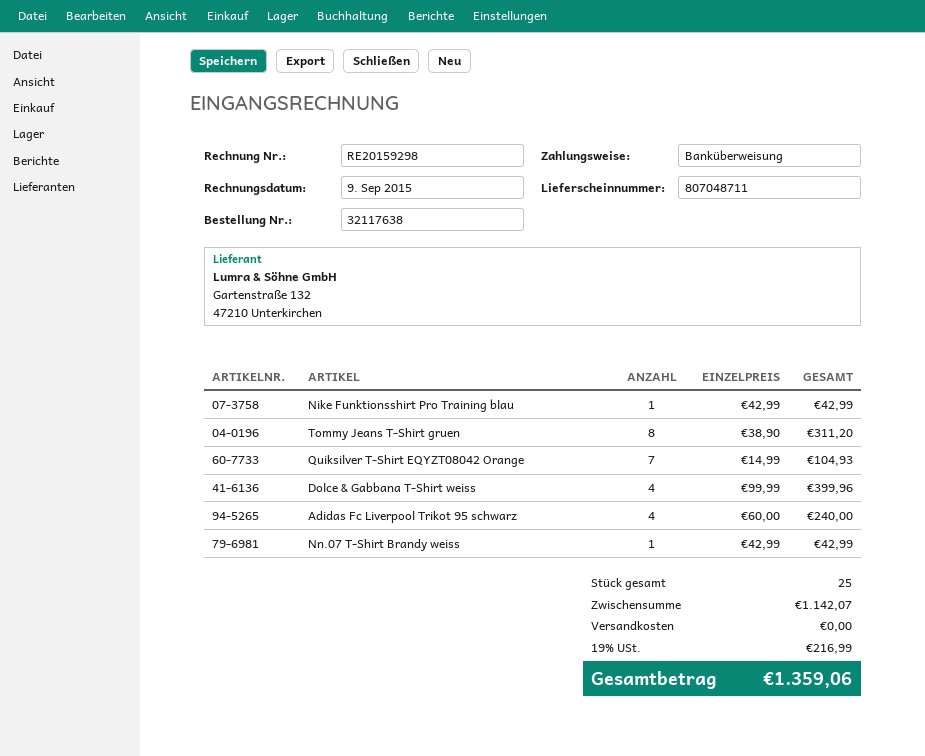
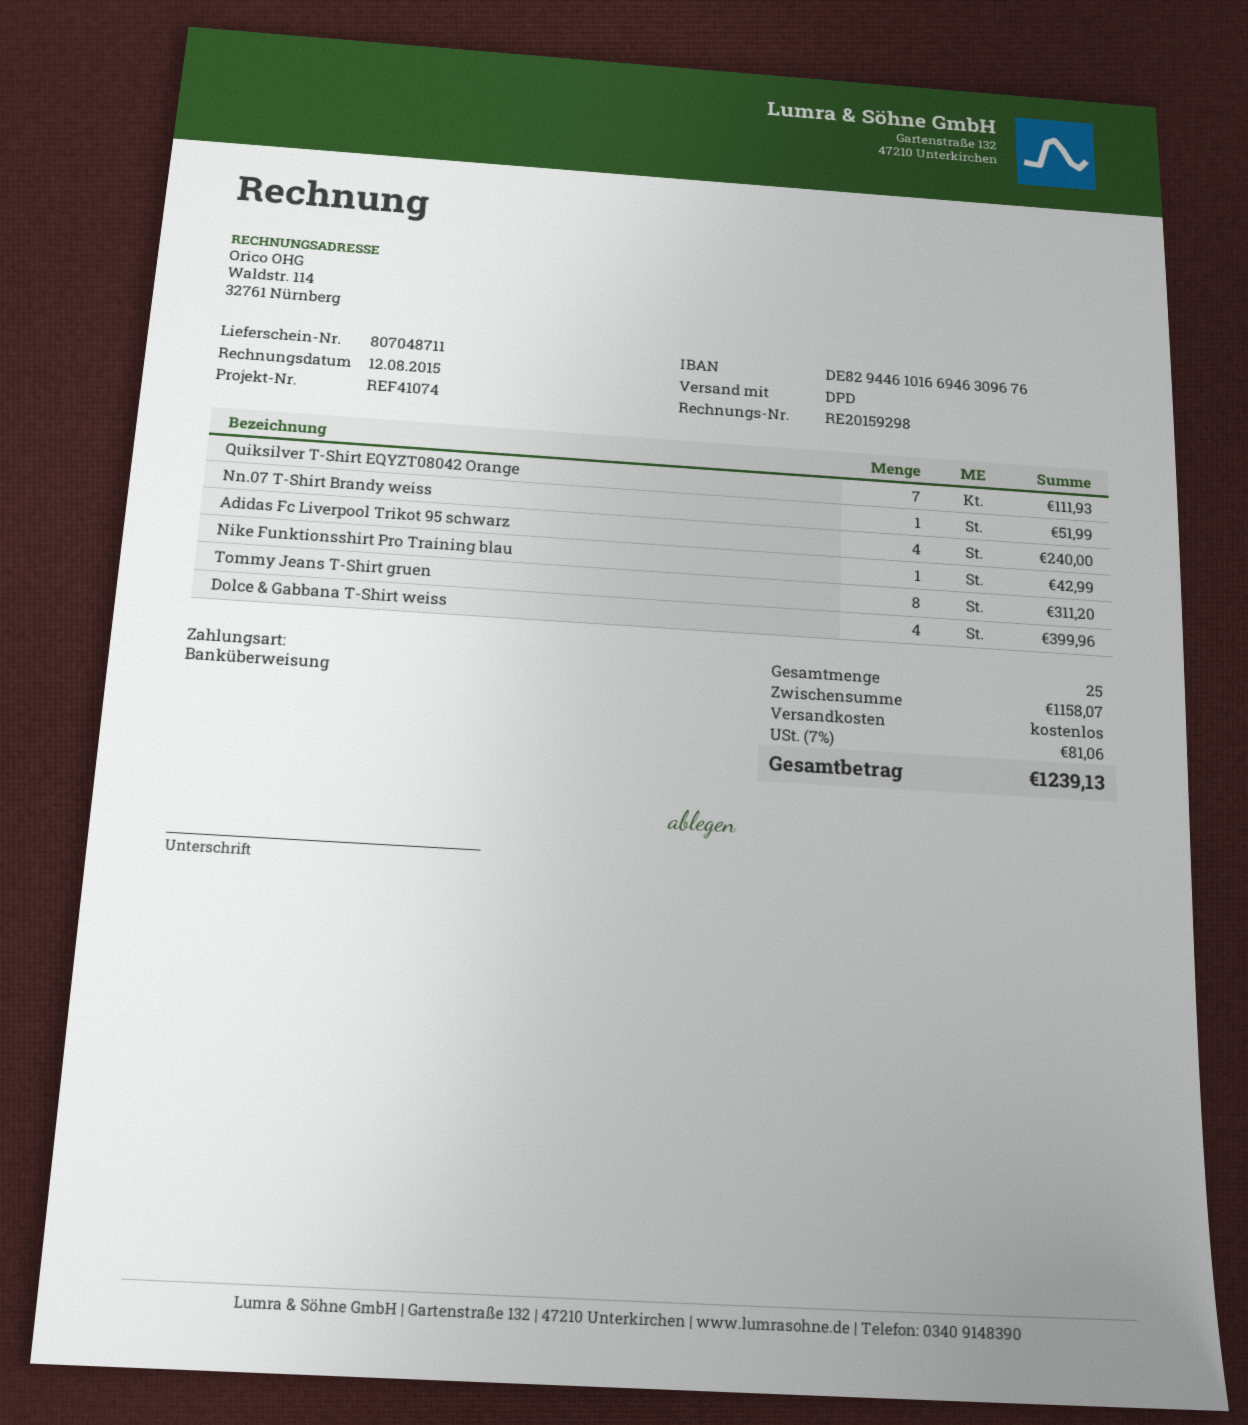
invoice date: 2015-09-09 -> 2015-08-12
Quiksilver T-Shirt EQYZT08042 Orange: 7 for 104.93 -> 7 for 111.93
Nn.07 T-Shirt Brandy weiss: 1 for 42.99 -> 1 for 51.99
subtotal: 1142.07 -> 1158.07
tax: 19% = 216.99 -> 7% = 81.06
total: 1359.06 -> 1239.13

